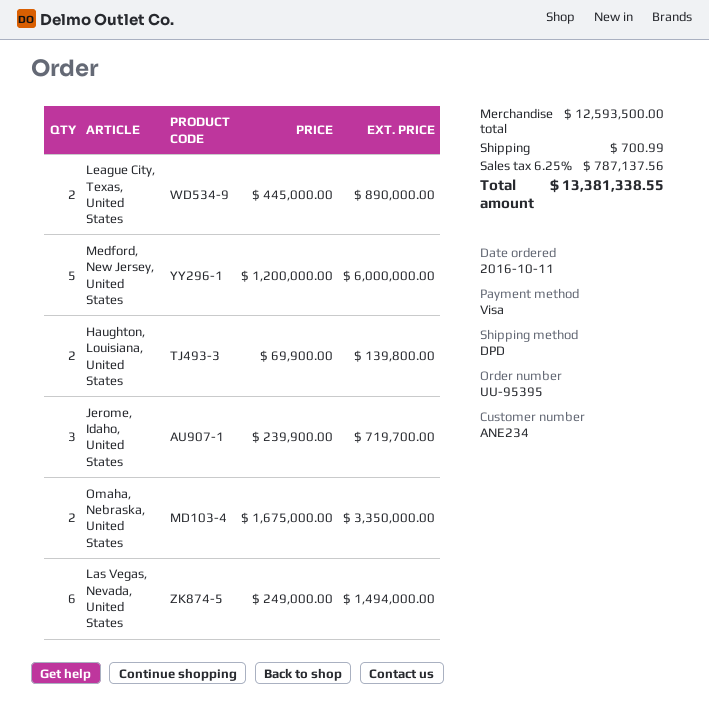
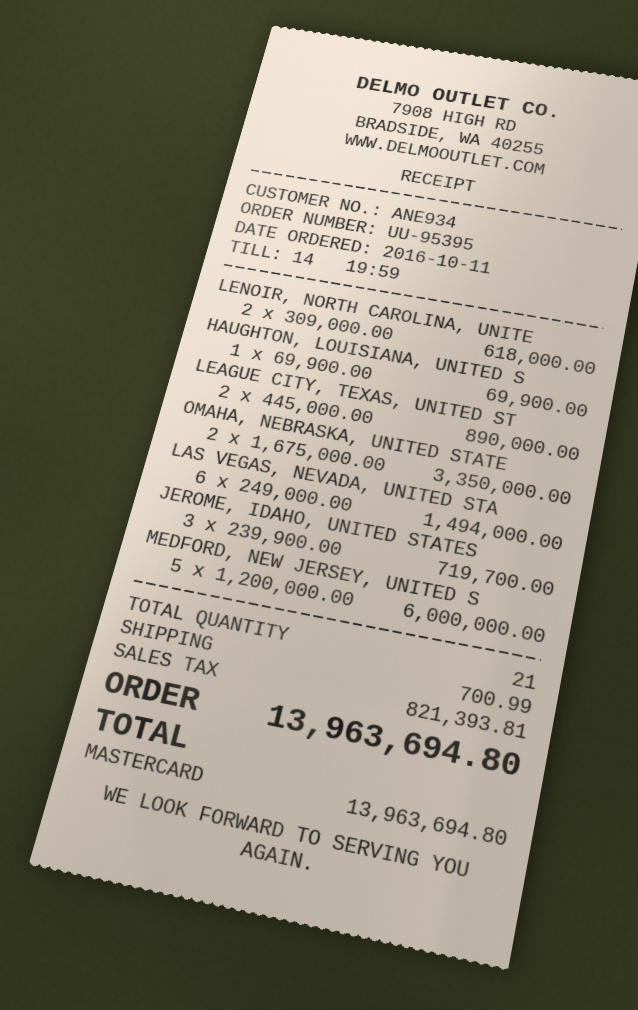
customer number: ANE234 -> ANE934
payment method: Visa -> Mastercard
Haughton, Louisiana, United States: 2 x 69900.00 = 139800.00 -> 1 x 69900.00 = 69900.00
LENOIR, NORTH CAROLINA, UNITE: none -> 2 x 309000.00 = 618000.00
tax: 787137.56 -> 821393.81
total: 13381338.55 -> 13963694.80

